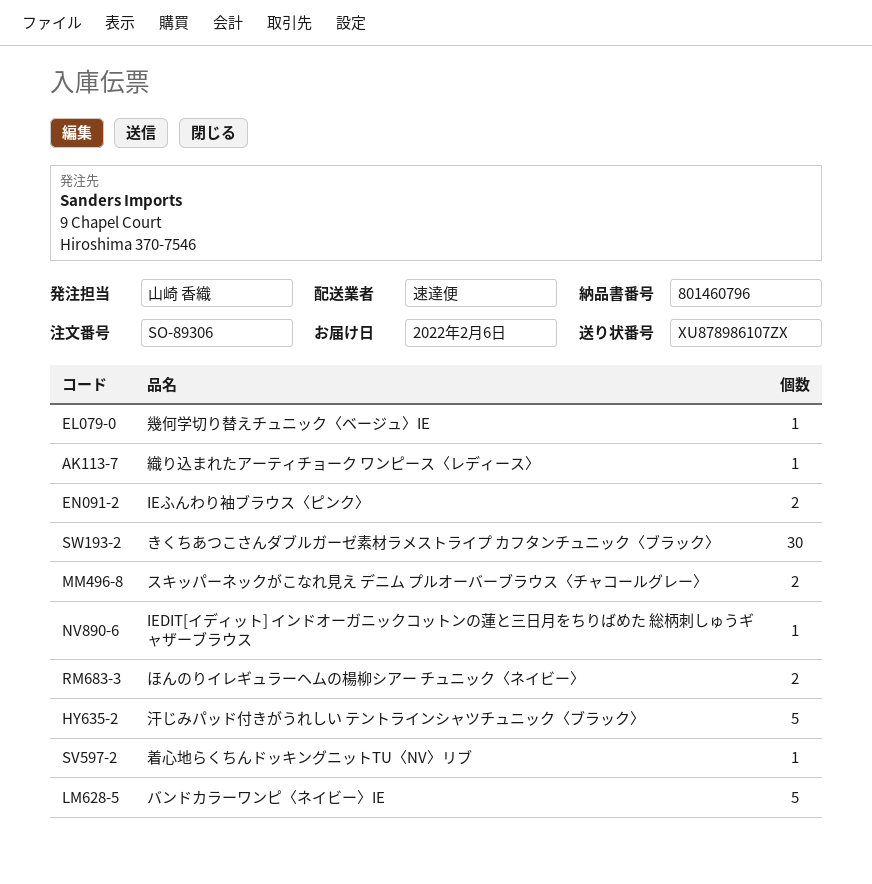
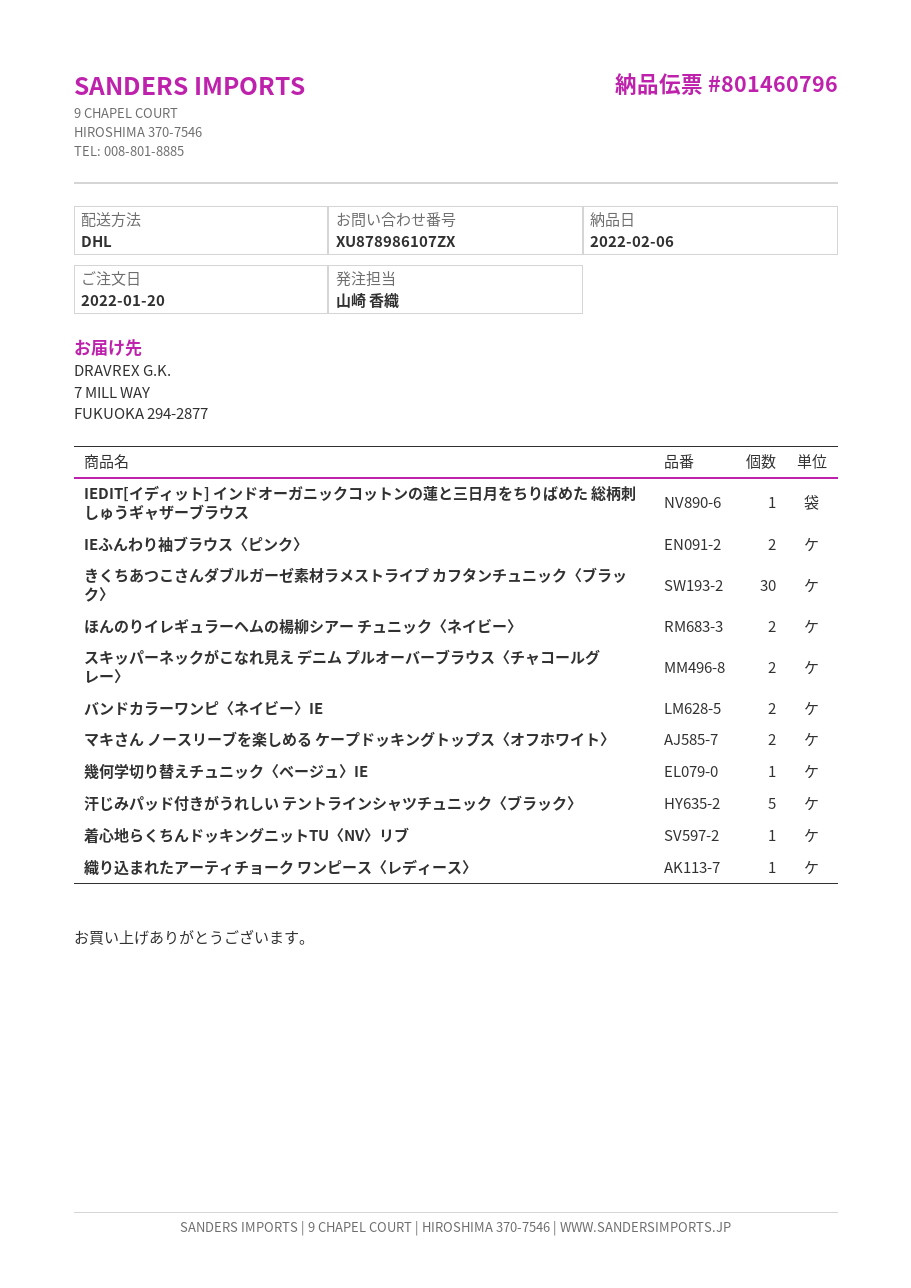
shipping method: express -> DHL
バンドカラーワンピ〈ネイビー〉IE: 5 -> 2
マキさん ノースリーブを楽しめる ケープドッキングトップス〈オフホワイト〉: none -> 2

